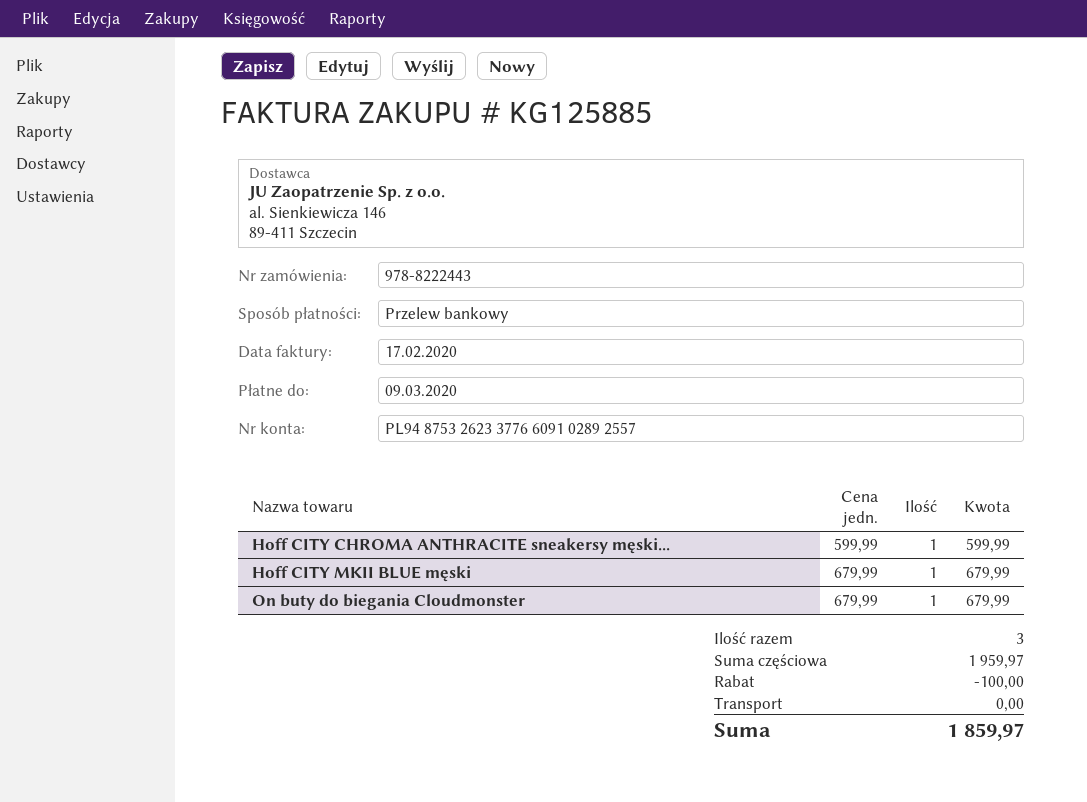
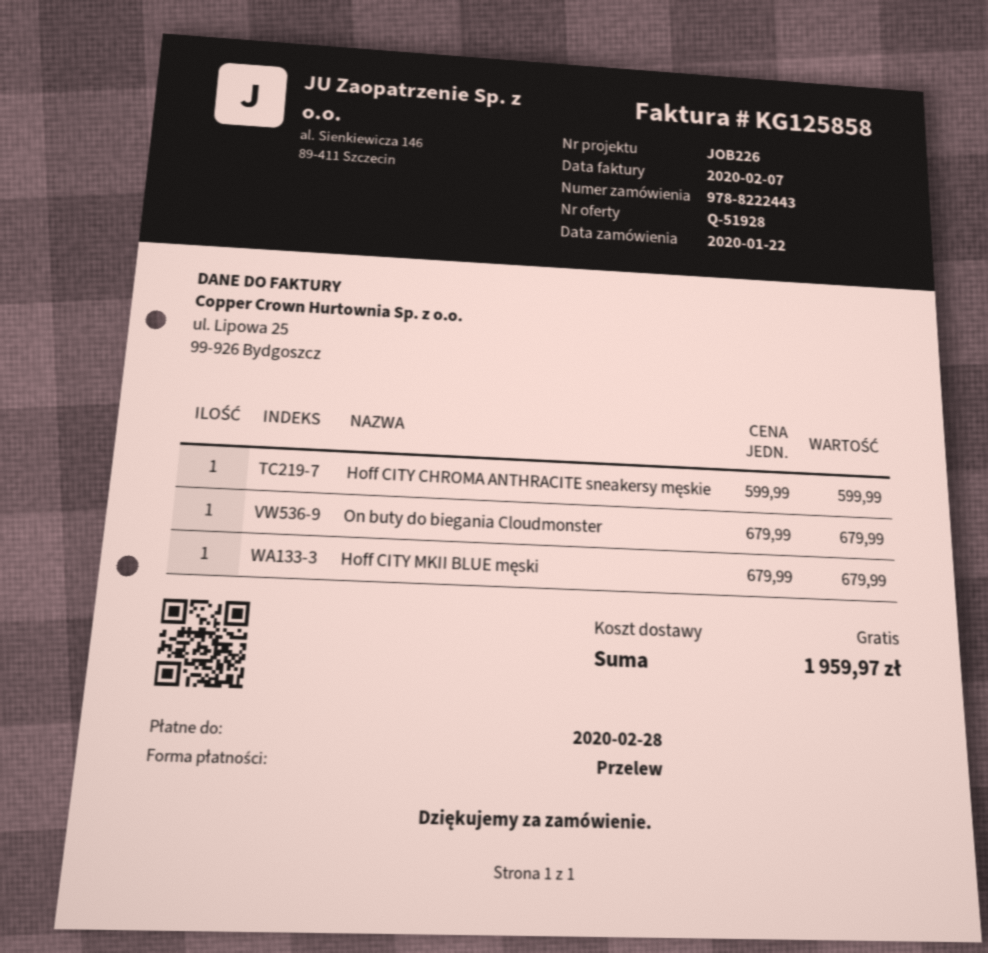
invoice number: KG125885 -> KG125858
invoice date: 2020-02-17 -> 2020-02-07
due date: 2020-03-09 -> 2020-02-28
discount: 100.00 -> none
total: 1859.97 -> 1959.97

